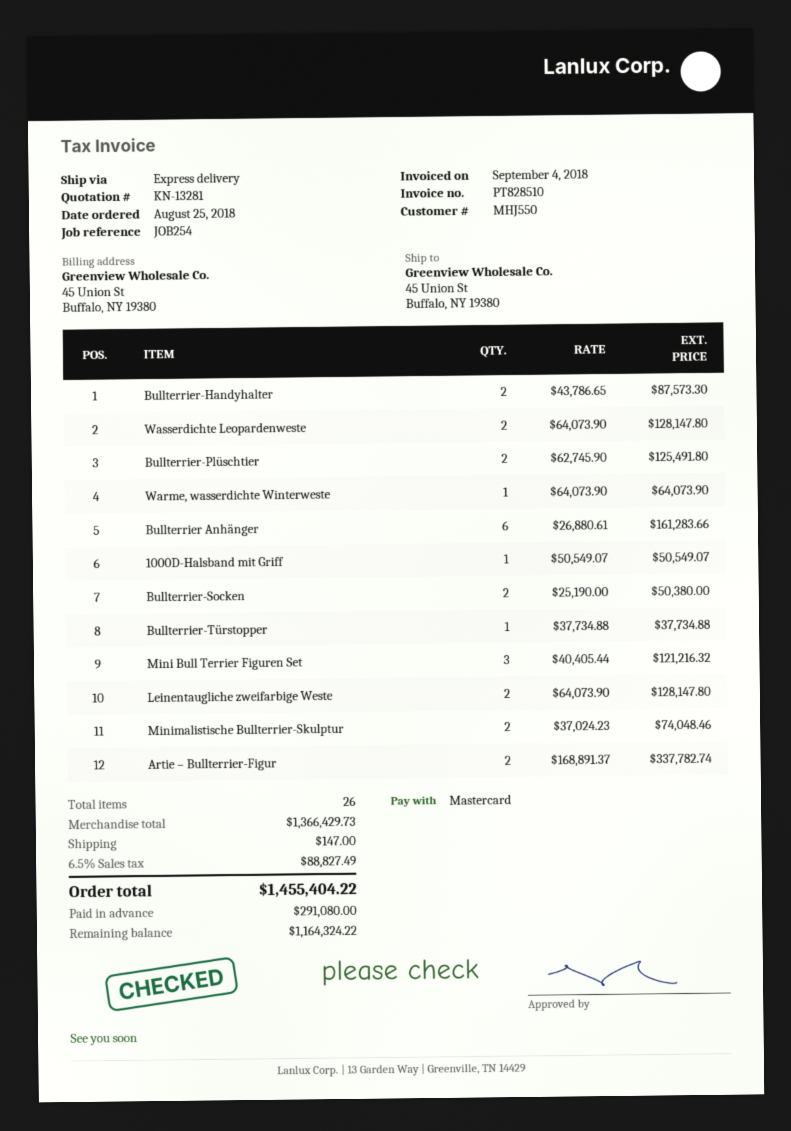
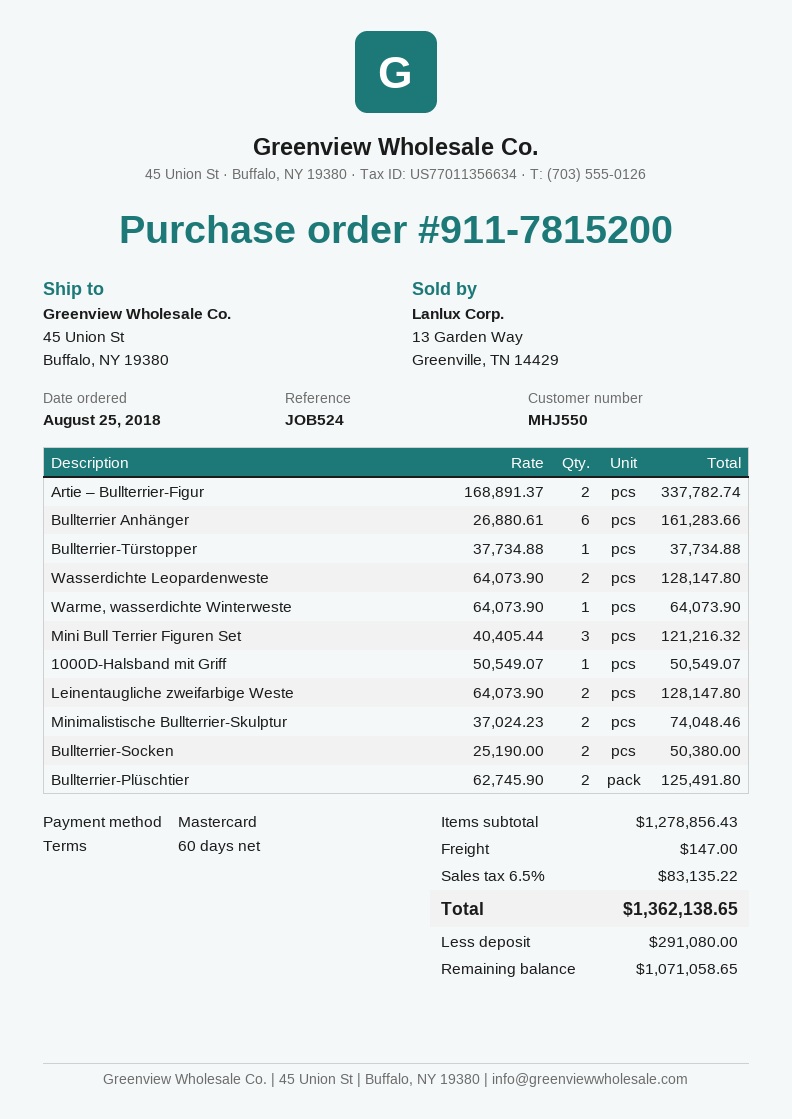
reference: JOB254 -> JOB524
Bullterrier-Handyhalter: 2 x 43786.65 = 87573.30 -> none
subtotal: 1366429.73 -> 1278856.43
tax: 6.5% = 88827.49 -> 6.5% = 83135.22
total: 1455404.22 -> 1362138.65
balance: 1164324.22 -> 1071058.65

